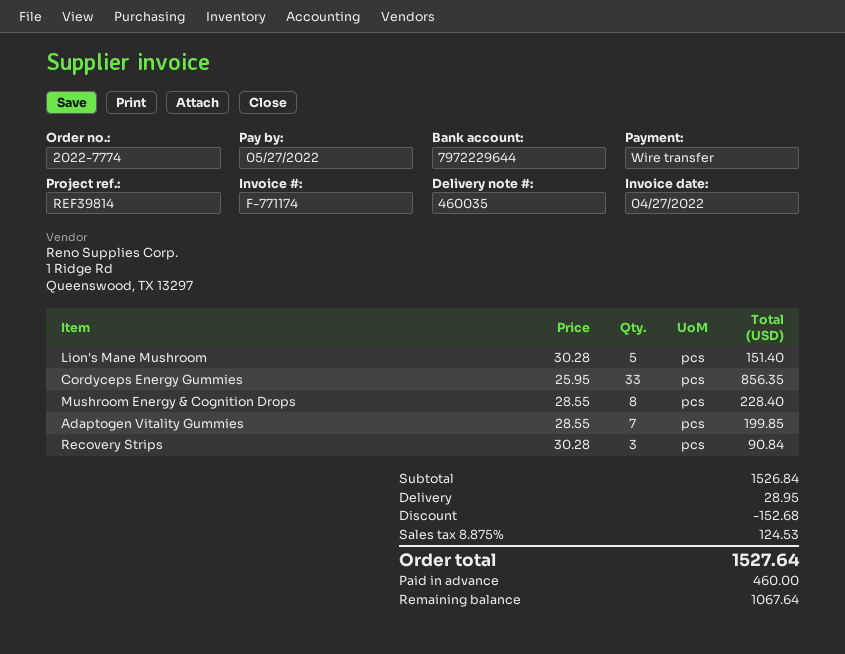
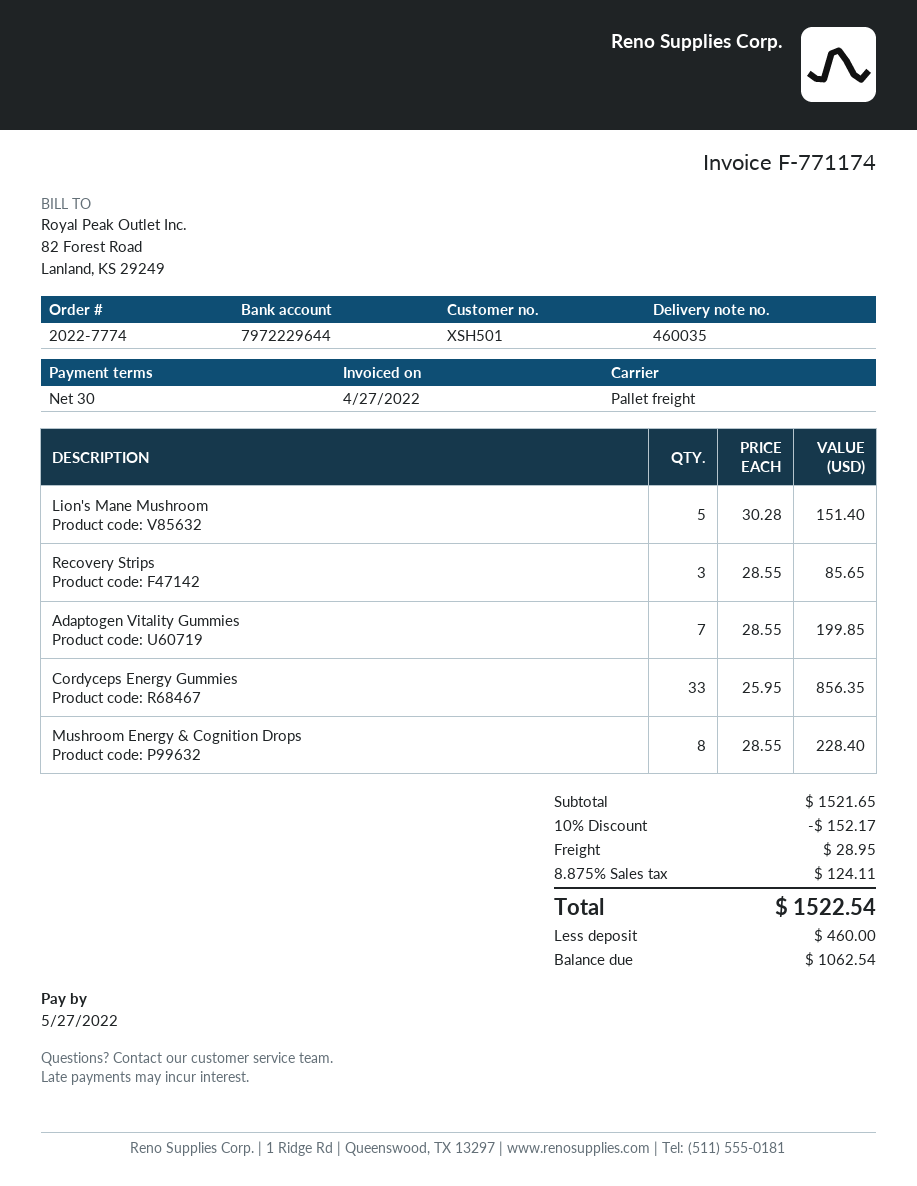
Recovery Strips: 3 x 30.28 = 90.84 -> 3 x 28.55 = 85.65
subtotal: 1526.84 -> 1521.65
discount: 152.68 -> 152.17
tax: 8.875% = 124.53 -> 8.875% = 124.11
total: 1527.64 -> 1522.54
balance: 1067.64 -> 1062.54

